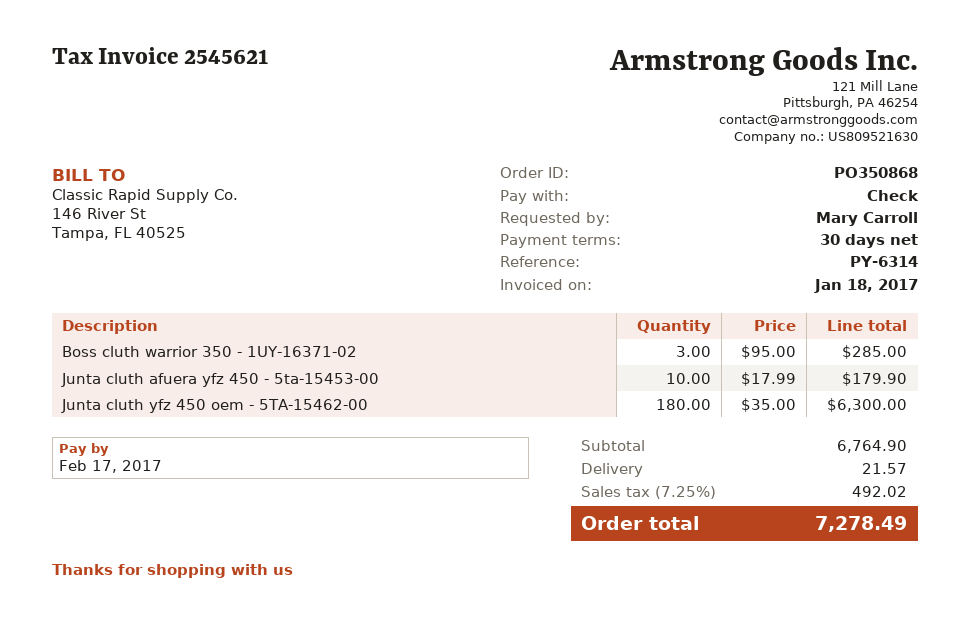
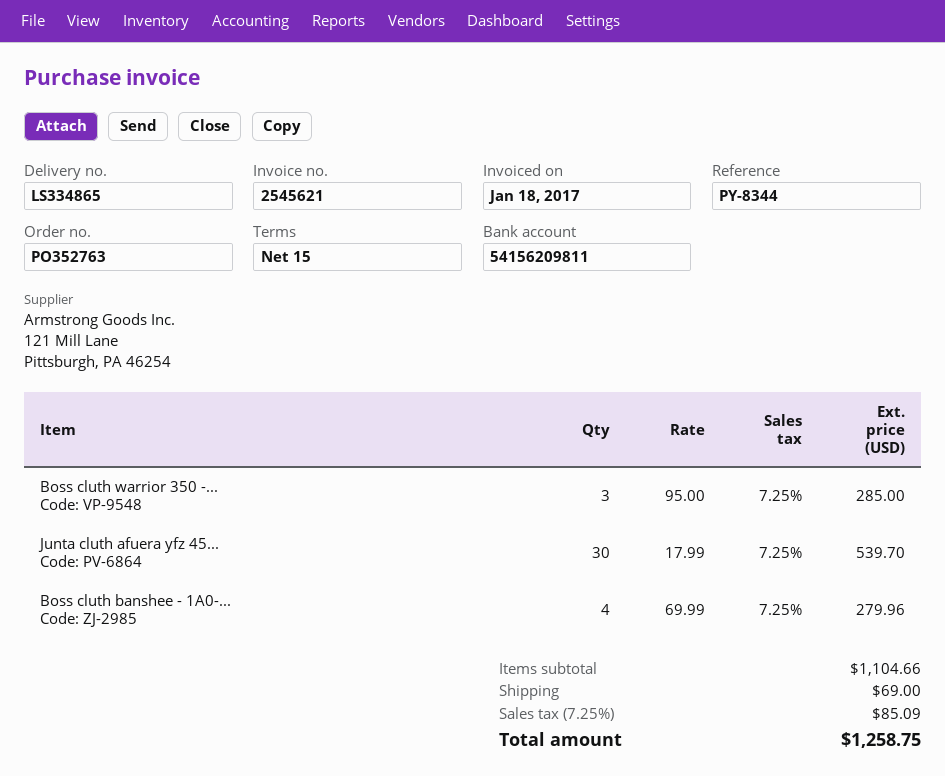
order number: PO350868 -> PO352763
payment terms: 30 days -> 15 days
reference: PY-6314 -> PY-8344
Junta cluth afuera yfz 450 - 5ta-15453-00: 10 x 17.99 = 179.90 -> 30 x 17.99 = 539.70
Junta cluth yfz 450 oem - 5TA-15462-00: 180 x 35.00 = 6300.00 -> none
Boss cluth banshee - 1A0-...: none -> 4 x 69.99 = 279.96
subtotal: 6764.90 -> 1104.66
shipping: 21.57 -> 69.00
tax: 7.25% = 492.02 -> 7.25% = 85.09
total: 7278.49 -> 1258.75

